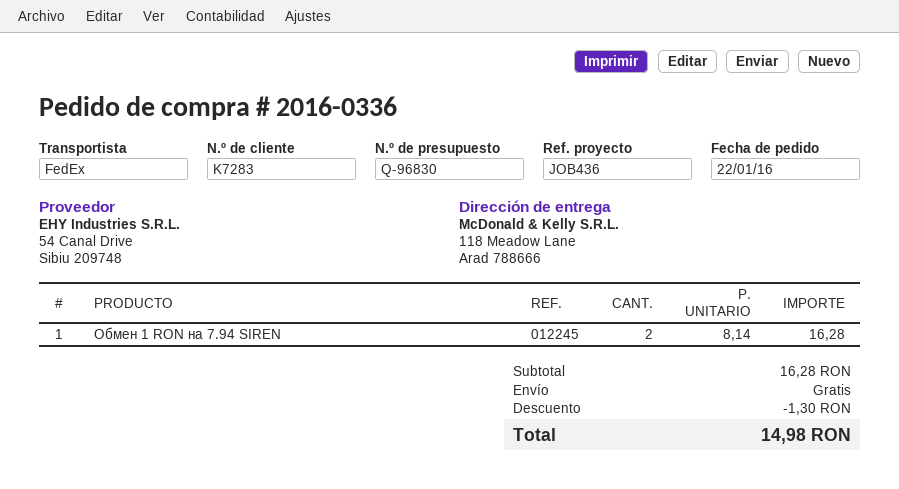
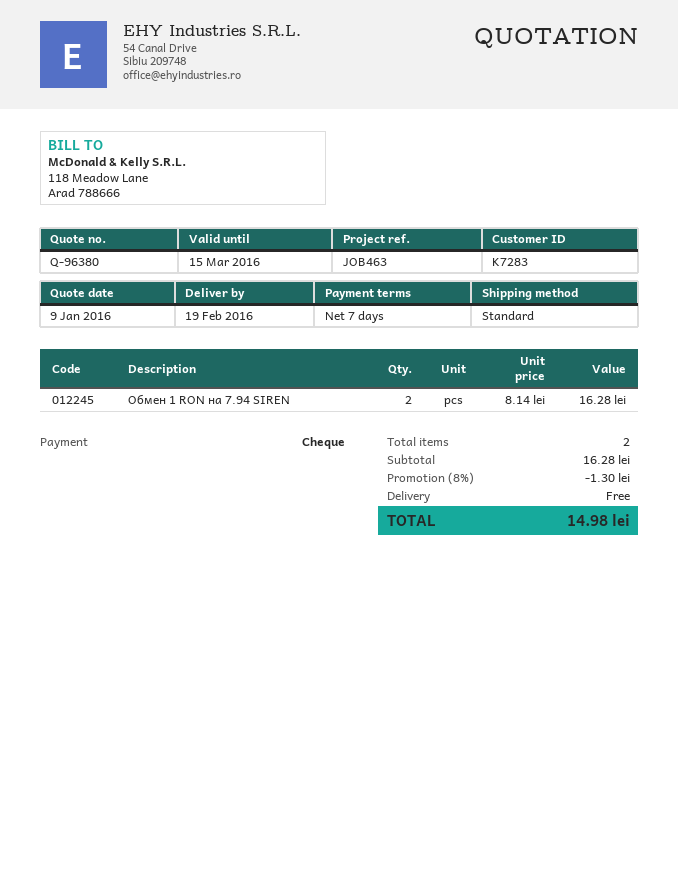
quote number: Q-96830 -> Q-96380
reference: JOB436 -> JOB463
shipping method: FedEx -> standard

